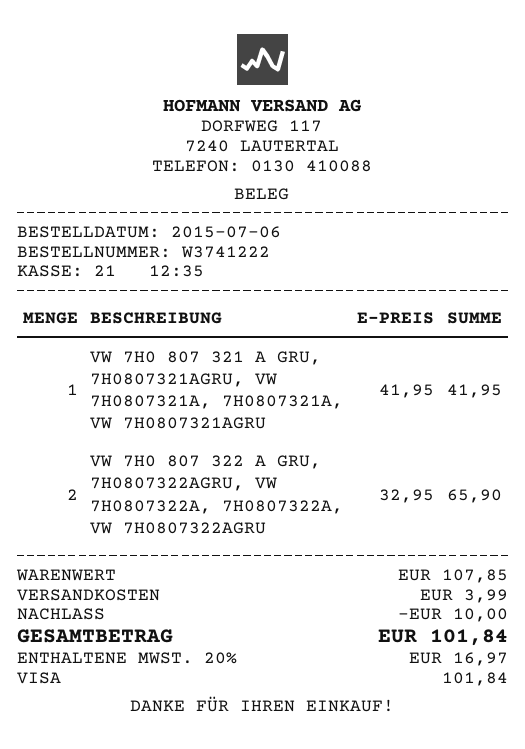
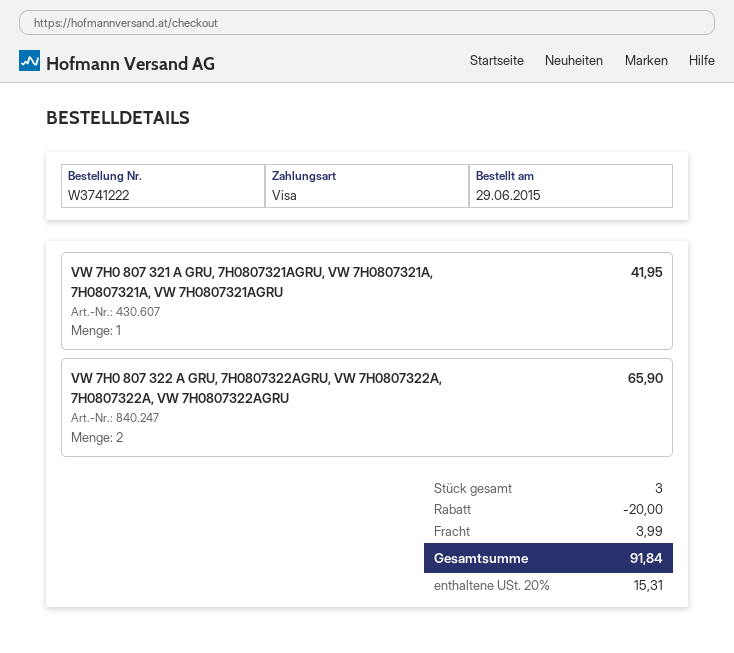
order date: 2015-07-06 -> 2015-06-29
discount: 10.00 -> 20.00
tax: 20% = 16.97 -> 20% = 15.31
total: 101.84 -> 91.84

